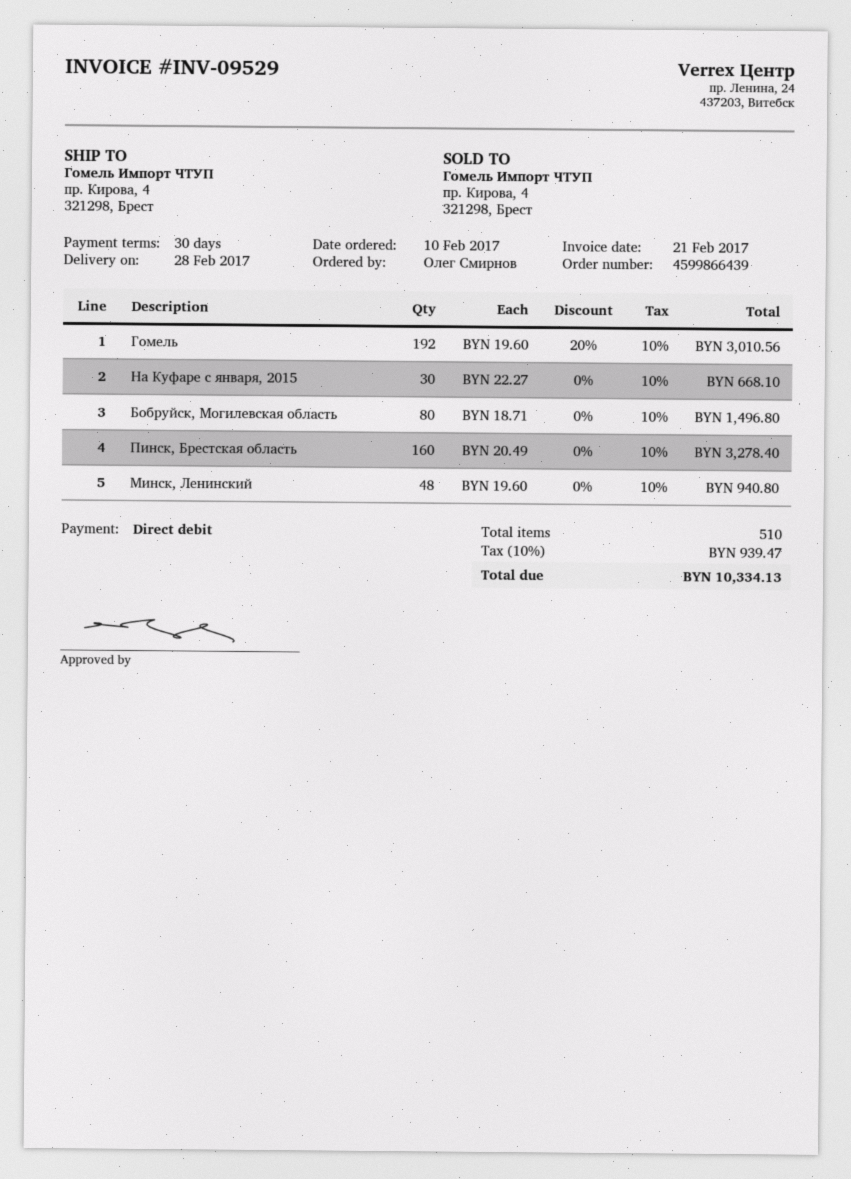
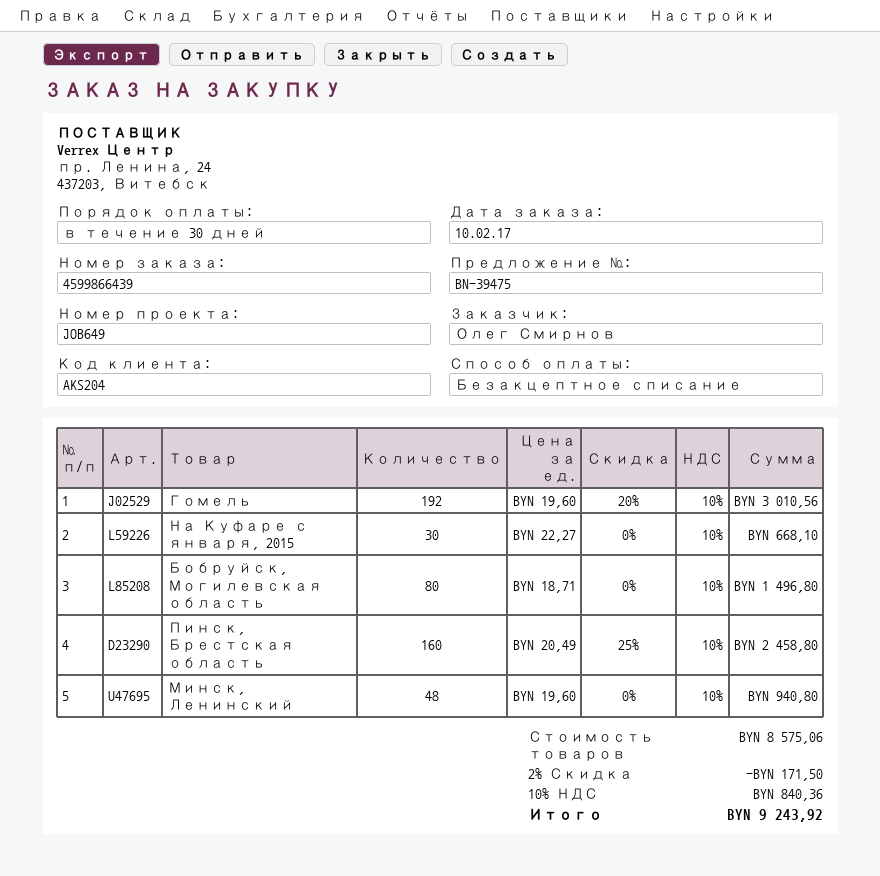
Пинск, Брестская область: 160 x 20.49 = 3278.40 -> 160 x 20.49 - 25% = 2458.80
discount: none -> 2% = 171.50
tax: 10% = 939.47 -> 10% = 840.36
total: 10334.13 -> 9243.92

